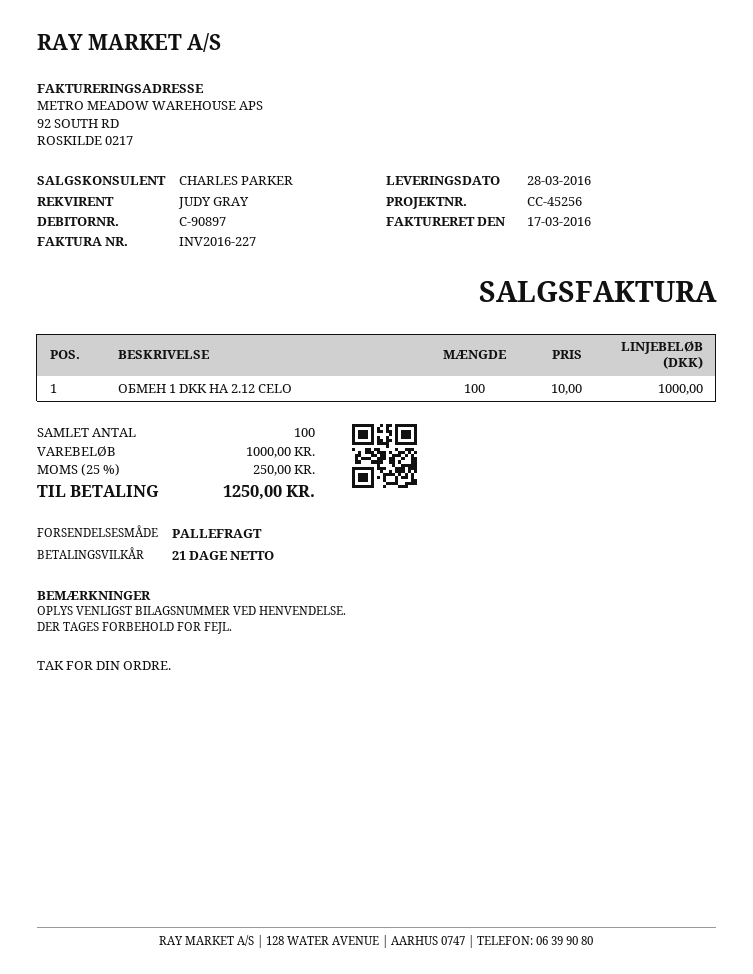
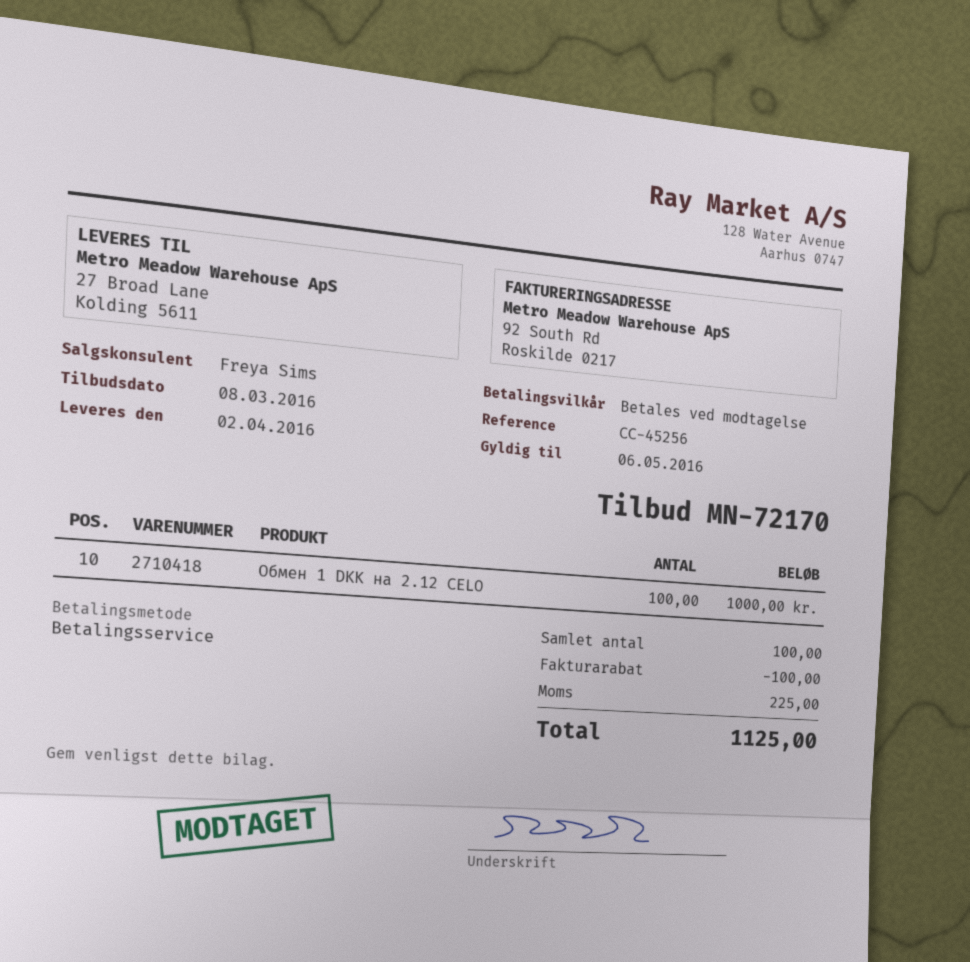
delivery date: 2016-03-28 -> 2016-04-02
payment terms: 21 days -> on receipt
sales rep: CHARLES PARKER -> Freya Sims
discount: none -> 100.00
tax: 250.00 -> 225.00
total: 1250.00 -> 1125.00

